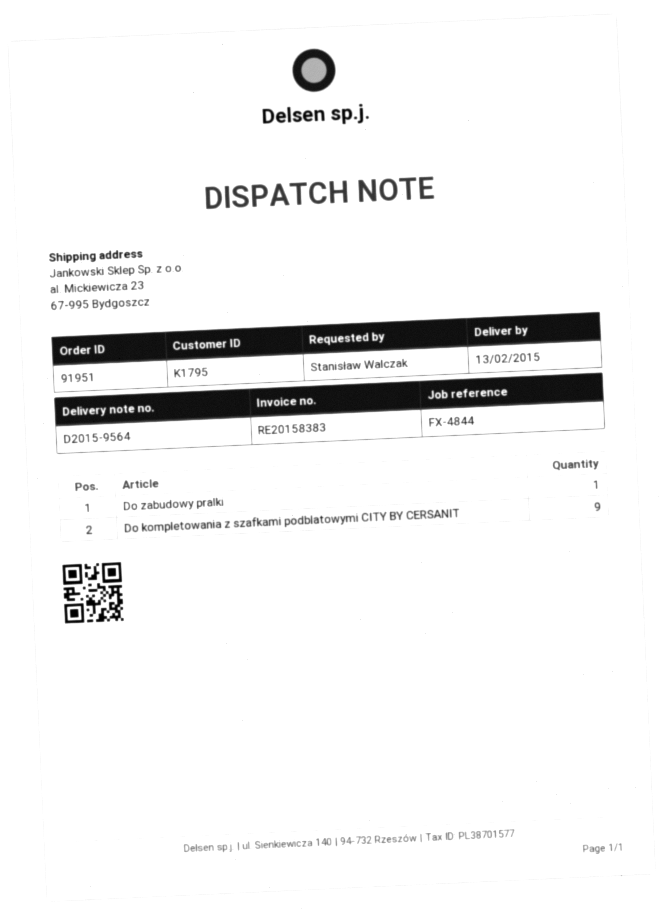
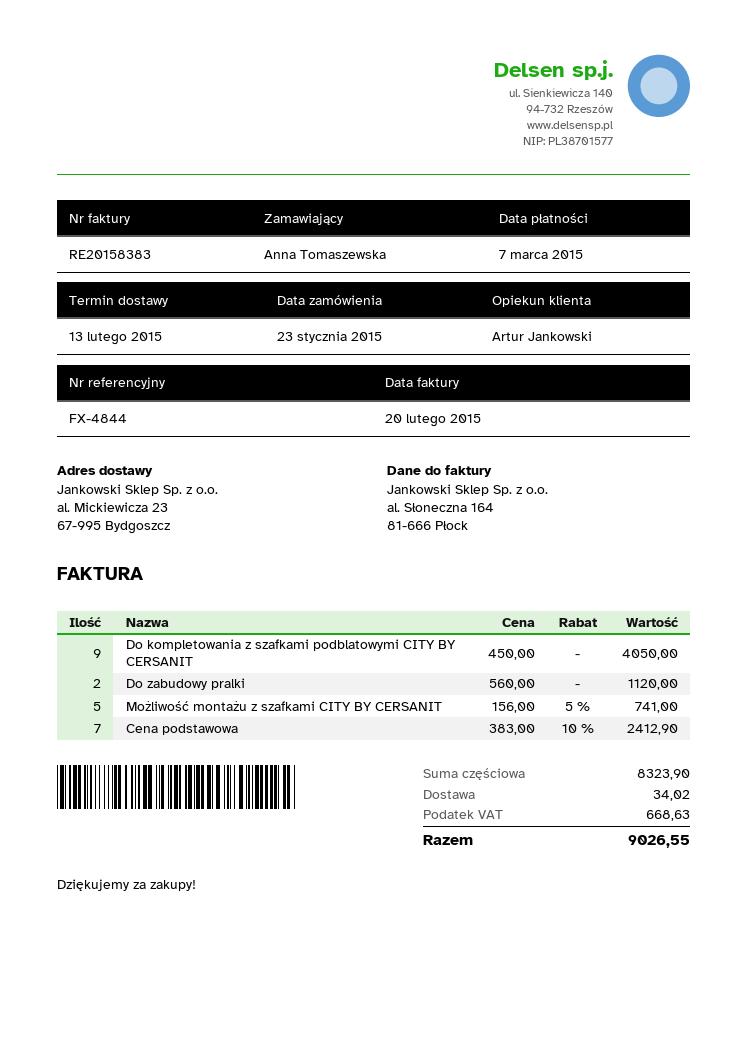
ordered by: Stanisław Walczak -> Anna Tomaszewska
Do zabudowy pralki: 1 -> 2
Możliwość montażu z szafkami CITY BY CERSANIT: none -> 5
Cena podstawowa: none -> 7

